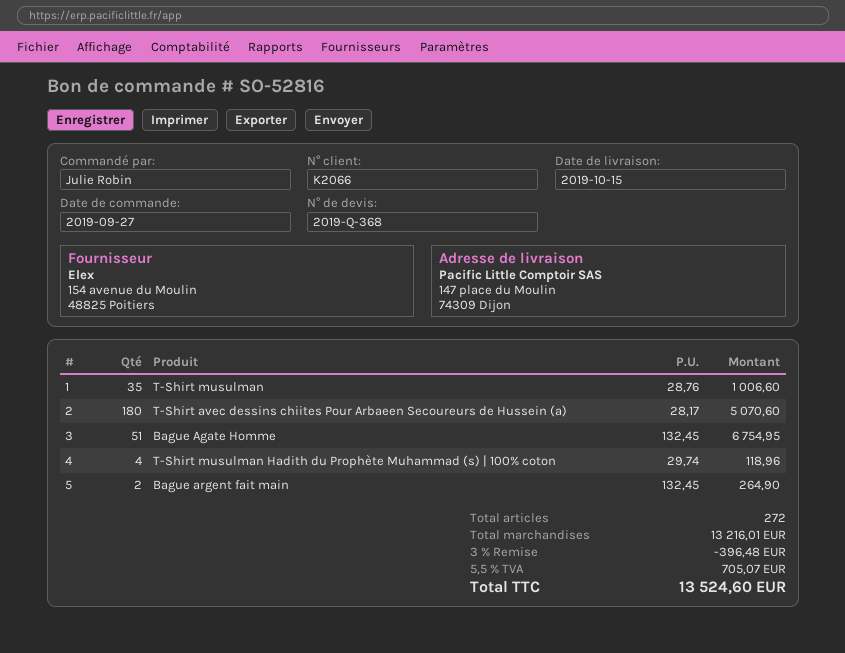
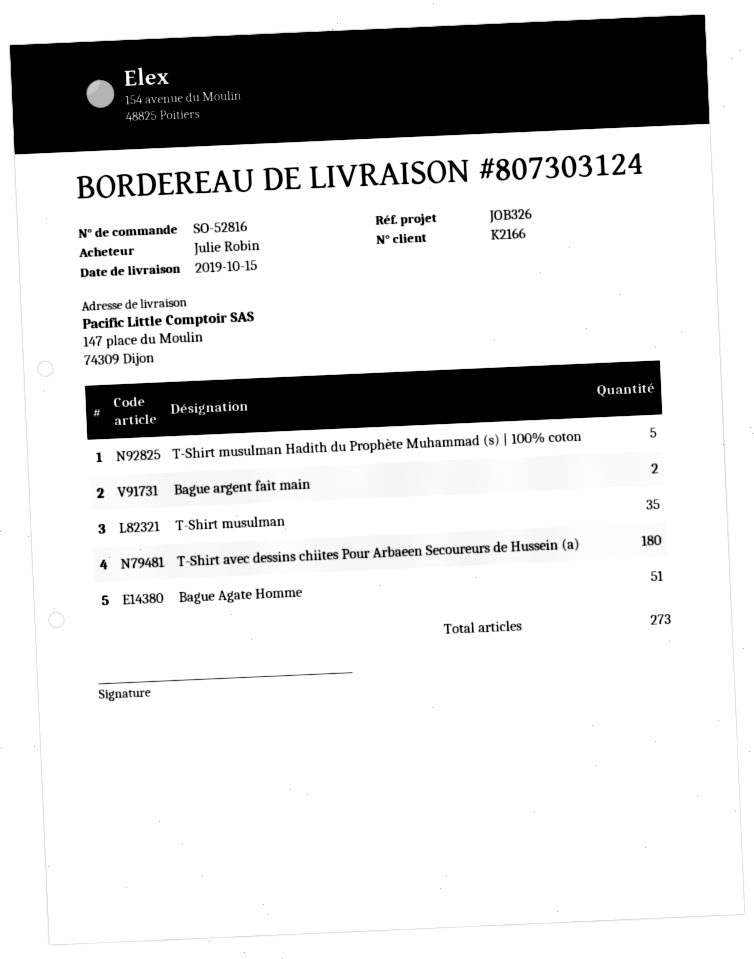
customer number: K2066 -> K2166
T-Shirt musulman Hadith du Prophète Muhammad (s) | 100% coton: 4 -> 5
total quantity: 272 -> 273

